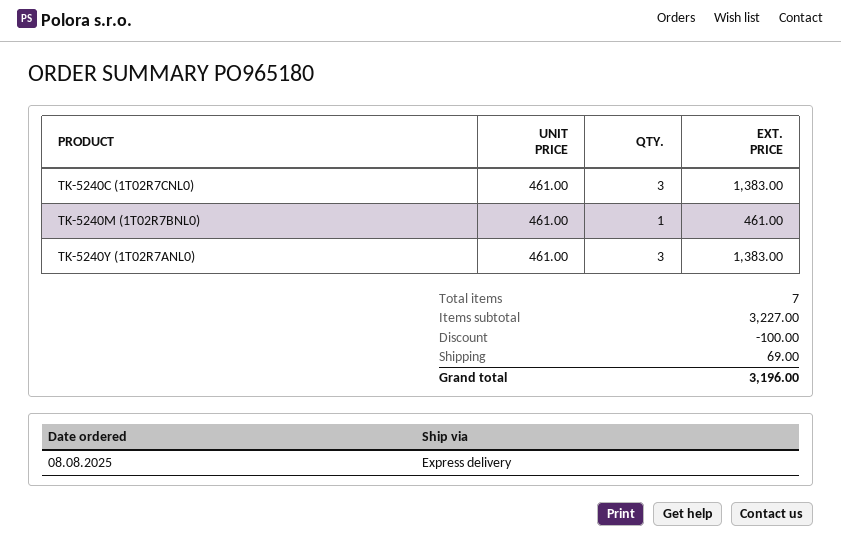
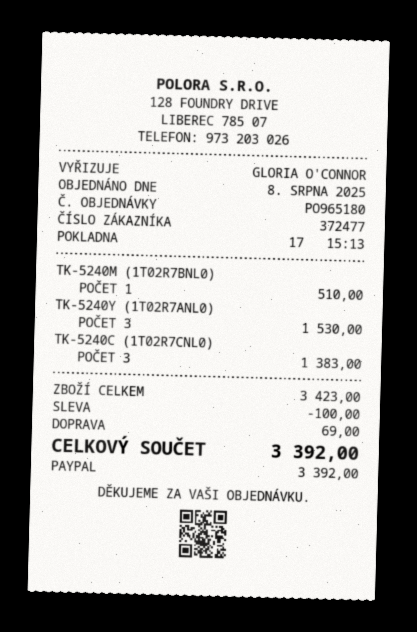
TK-5240M (1T02R7BNL0): 1 for 461.00 -> 1 for 510.00
TK-5240Y (1T02R7ANL0): 3 for 1383.00 -> 3 for 1530.00
subtotal: 3227.00 -> 3423.00
total: 3196.00 -> 3392.00

